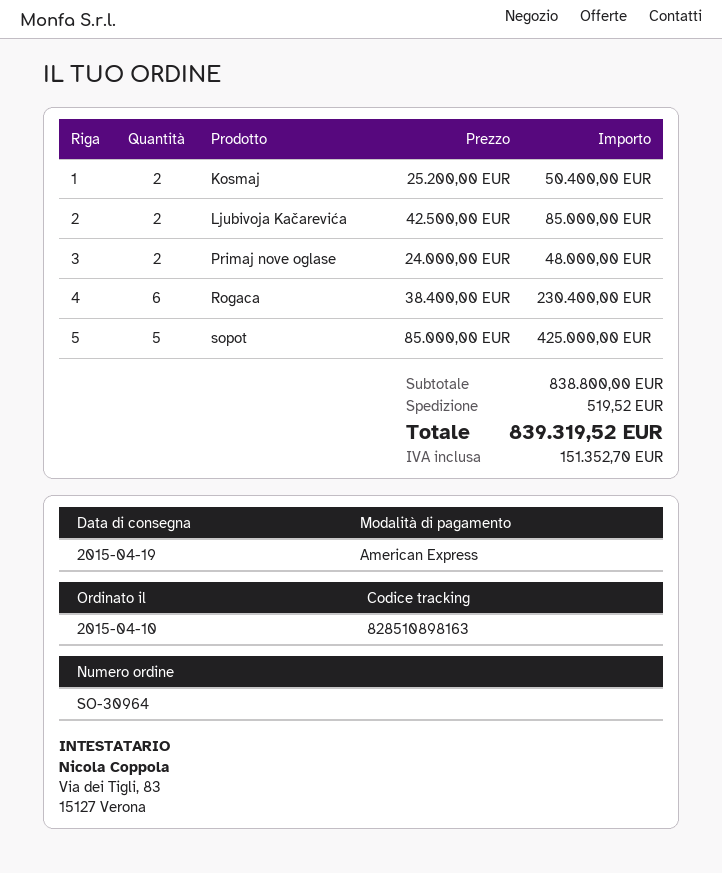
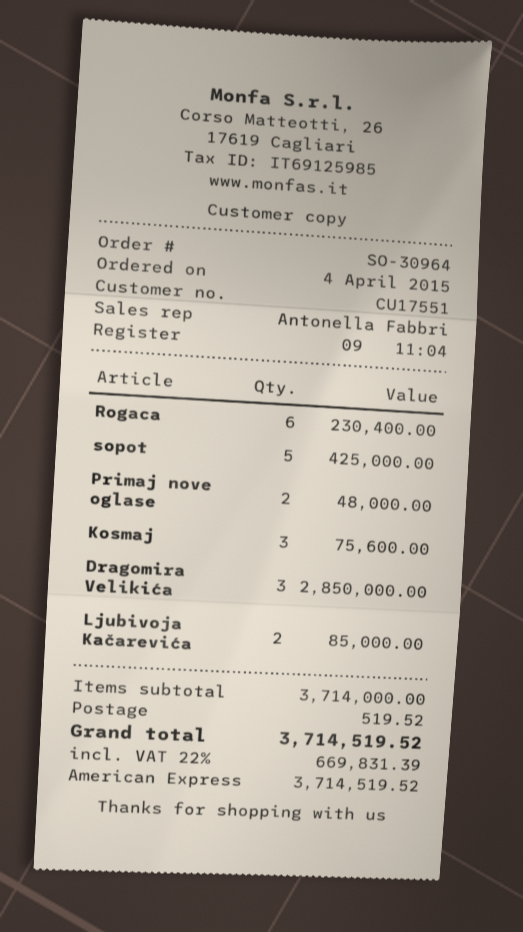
order date: 2015-04-10 -> 2015-04-04
Kosmaj: 2 for 50400.00 -> 3 for 75600.00
Dragomira Velikića: none -> 3 for 2850000.00
subtotal: 838800.00 -> 3714000.00
tax: 151352.70 -> 669831.39
total: 839319.52 -> 3714519.52

